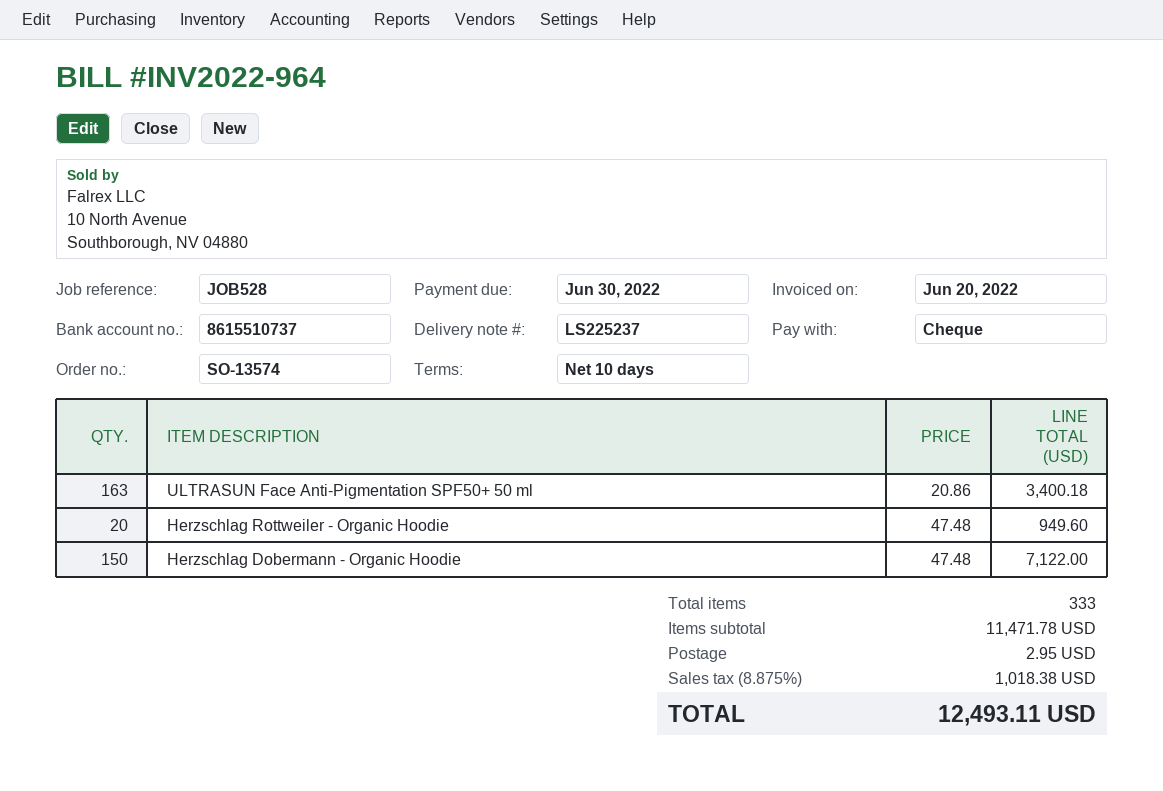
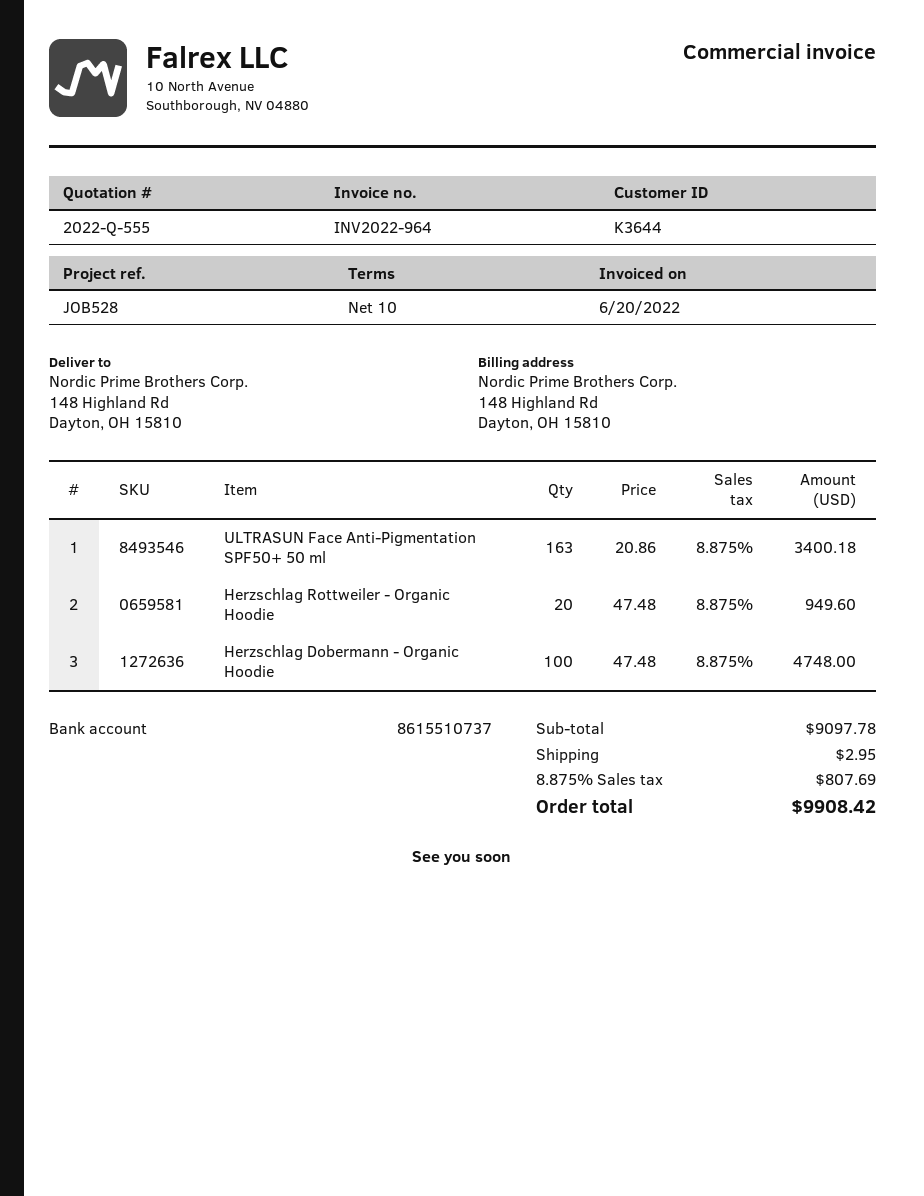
Herzschlag Dobermann - Organic Hoodie: 150 x 47.48 = 7122.00 -> 100 x 47.48 = 4748.00
subtotal: 11471.78 -> 9097.78
tax: 8.875% = 1018.38 -> 8.875% = 807.69
total: 12493.11 -> 9908.42

